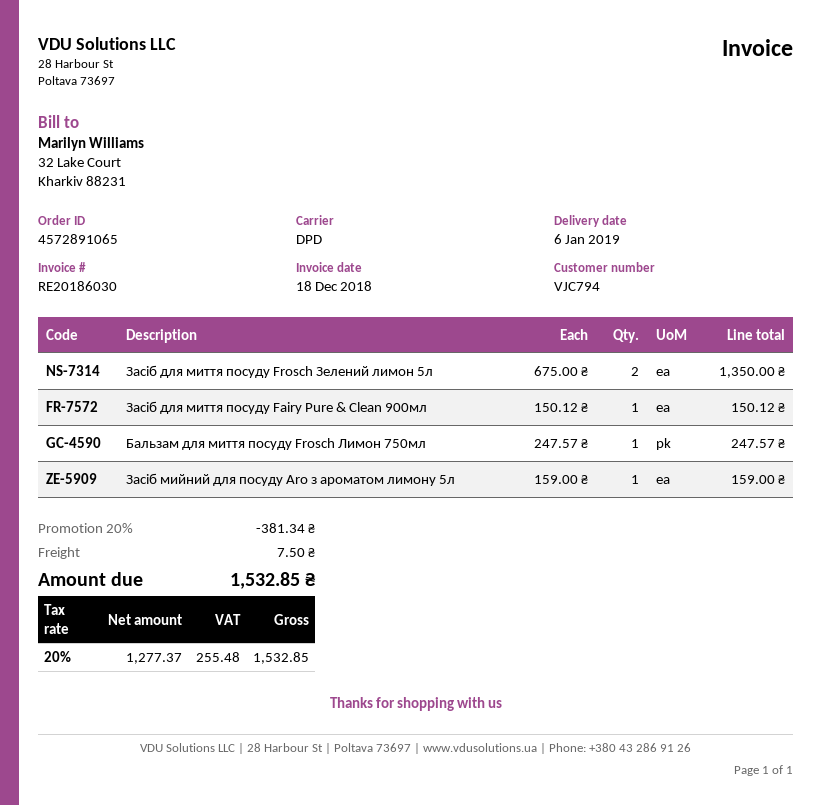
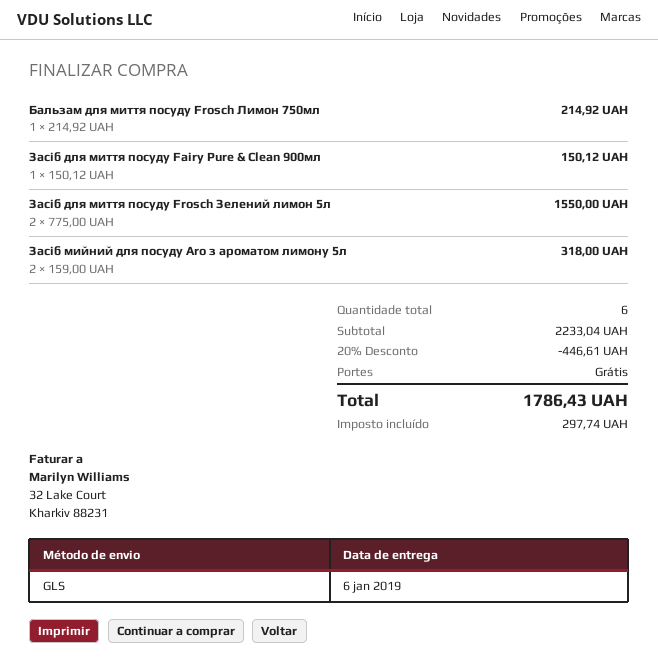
shipping method: DPD -> GLS
Засіб для миття посуду Frosch Зелений лимон 5л: 2 x 675.00 = 1350.00 -> 2 x 775.00 = 1550.00
Бальзам для миття посуду Frosch Лимон 750мл: 1 x 247.57 = 247.57 -> 1 x 214.92 = 214.92
Засіб мийний для посуду Aro з ароматом лимону 5л: 1 x 159.00 = 159.00 -> 2 x 159.00 = 318.00
discount: 20% = 381.34 -> 20% = 446.61
shipping: 7.50 -> 0.00
tax: 255.48 -> 297.74
total: 1532.85 -> 1786.43

